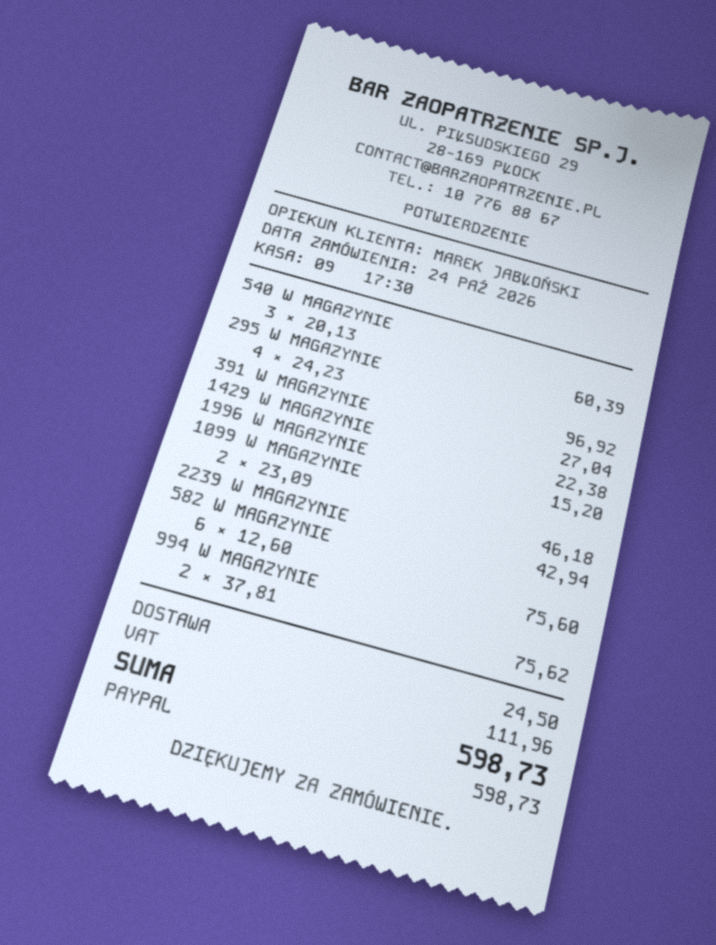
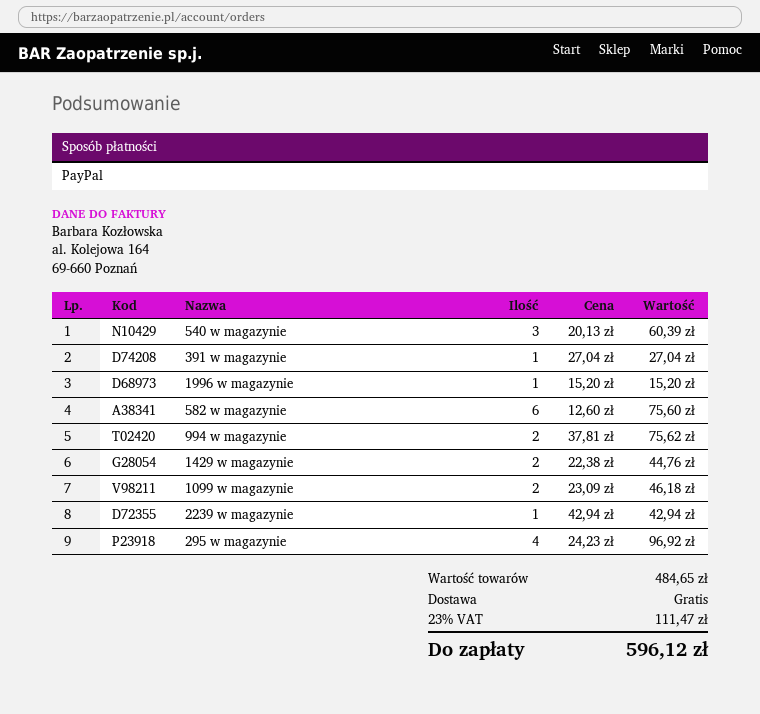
1429 W MAGAZYNIE: 1 x 22.38 = 22.38 -> 2 x 22.38 = 44.76
shipping: 24.50 -> 0.00
tax: 111.96 -> 111.47
total: 598.73 -> 596.12

